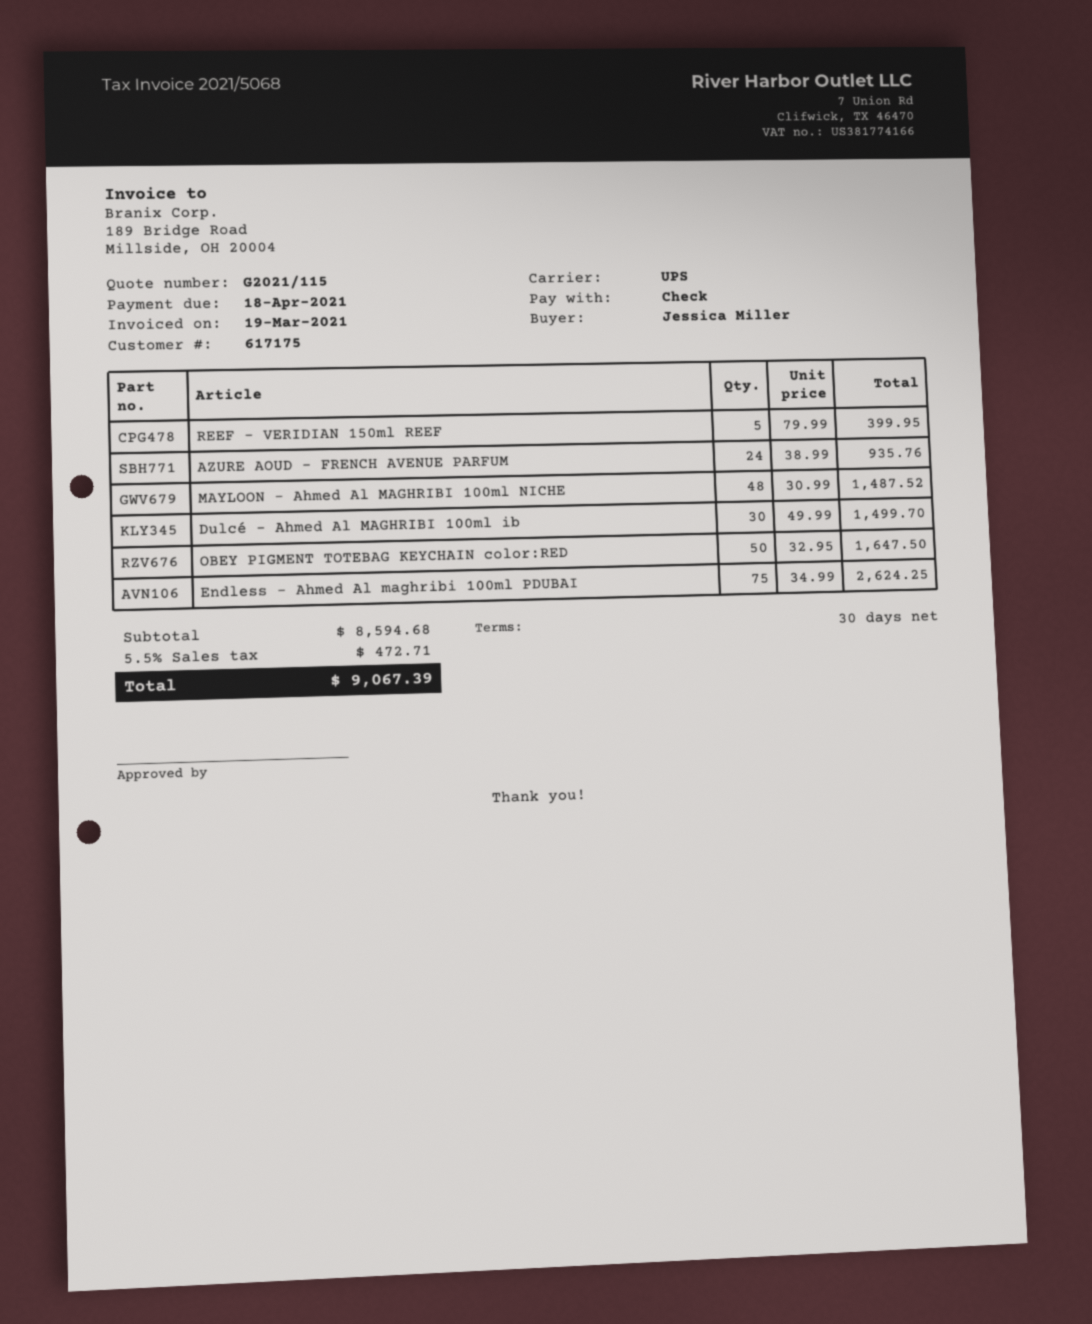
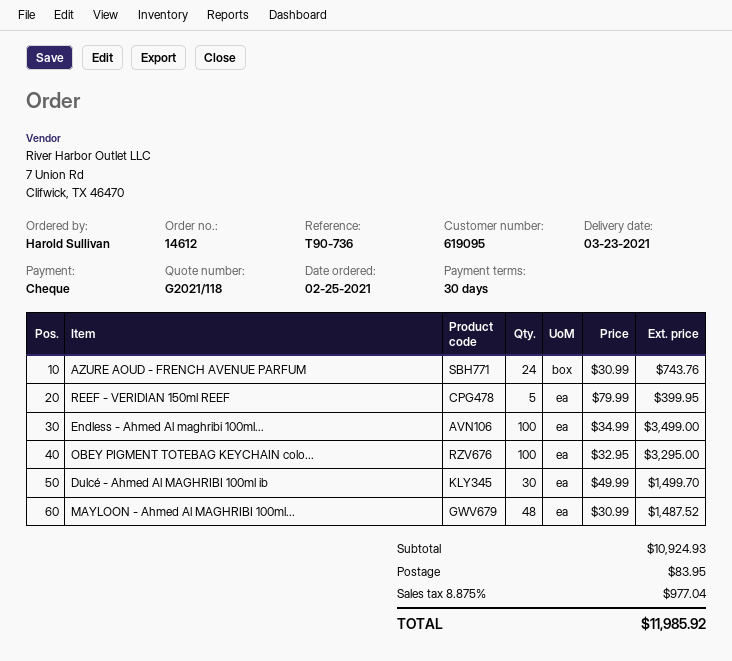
quote number: G2021/115 -> G2021/118
customer number: 617175 -> 619095
ordered by: Jessica Miller -> Harold Sullivan
AZURE AOUD - FRENCH AVENUE PARFUM: 24 x 38.99 = 935.76 -> 24 x 30.99 = 743.76
OBEY PIGMENT TOTEBAG KEYCHAIN color:RED: 50 x 32.95 = 1647.50 -> 100 x 32.95 = 3295.00
Endless - Ahmed Al maghribi 100ml PDUBAI: 75 x 34.99 = 2624.25 -> 100 x 34.99 = 3499.00
subtotal: 8594.68 -> 10924.93
shipping: none -> 83.95
tax: 5.5% = 472.71 -> 8.875% = 977.04
total: 9067.39 -> 11985.92

